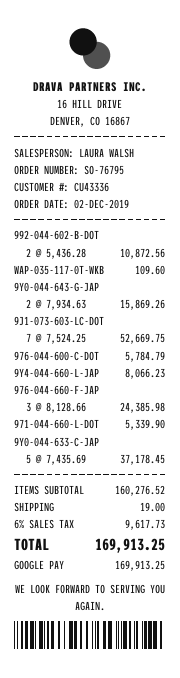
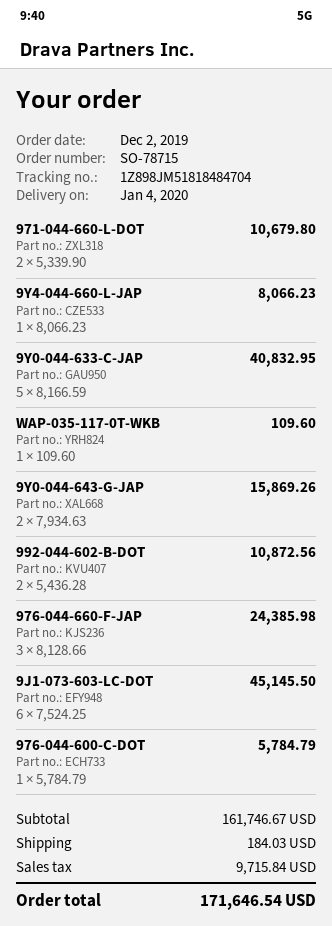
order number: SO-76795 -> SO-78715
9J1-073-603-LC-DOT: 7 x 7524.25 = 52669.75 -> 6 x 7524.25 = 45145.50
971-044-660-L-DOT: 1 x 5339.90 = 5339.90 -> 2 x 5339.90 = 10679.80
9Y0-044-633-C-JAP: 5 x 7435.69 = 37178.45 -> 5 x 8166.59 = 40832.95
subtotal: 160276.52 -> 161746.67
shipping: 19.00 -> 184.03
tax: 9617.73 -> 9715.84
total: 169913.25 -> 171646.54

